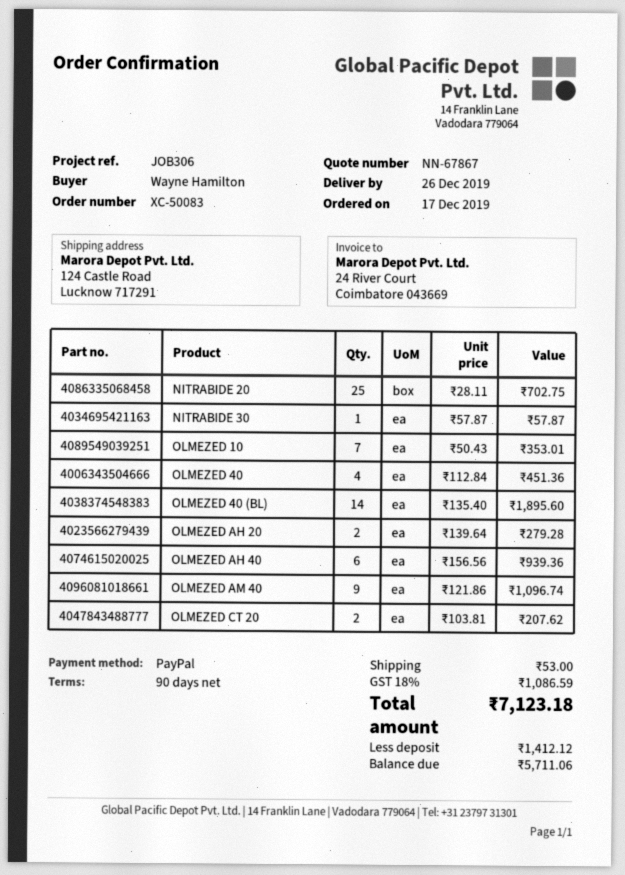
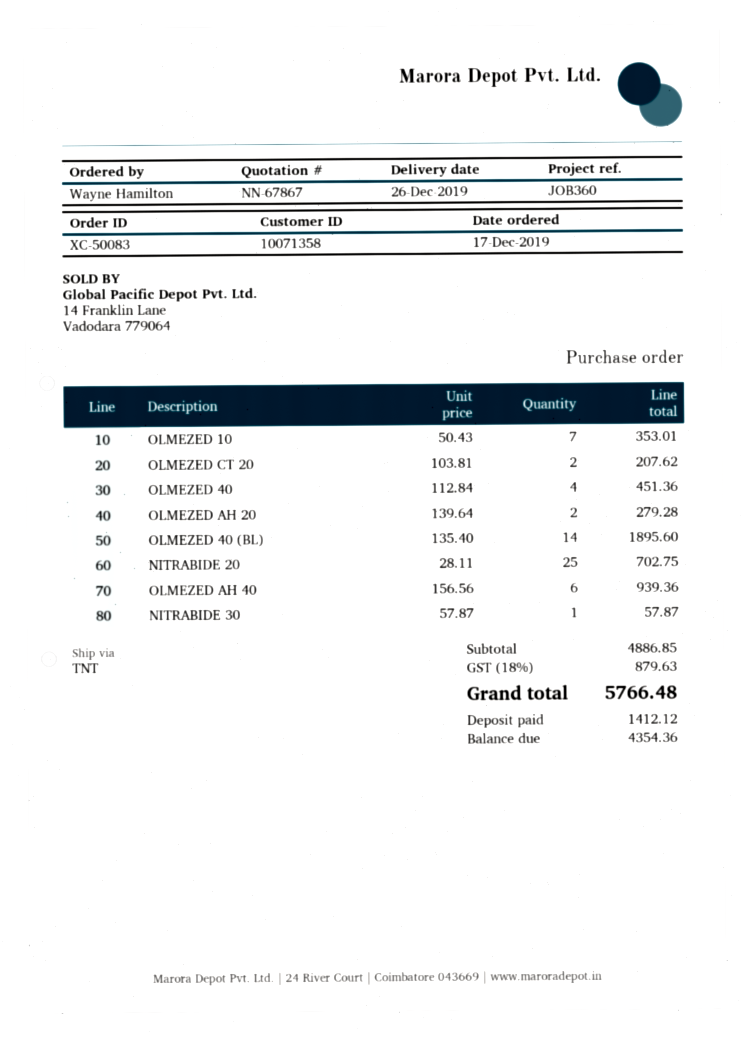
reference: JOB306 -> JOB360
OLMEZED AM 40: 9 x 121.86 = 1096.74 -> none
shipping: 53.00 -> none
tax: 18% = 1086.59 -> 18% = 879.63
total: 7123.18 -> 5766.48
balance: 5711.06 -> 4354.36

